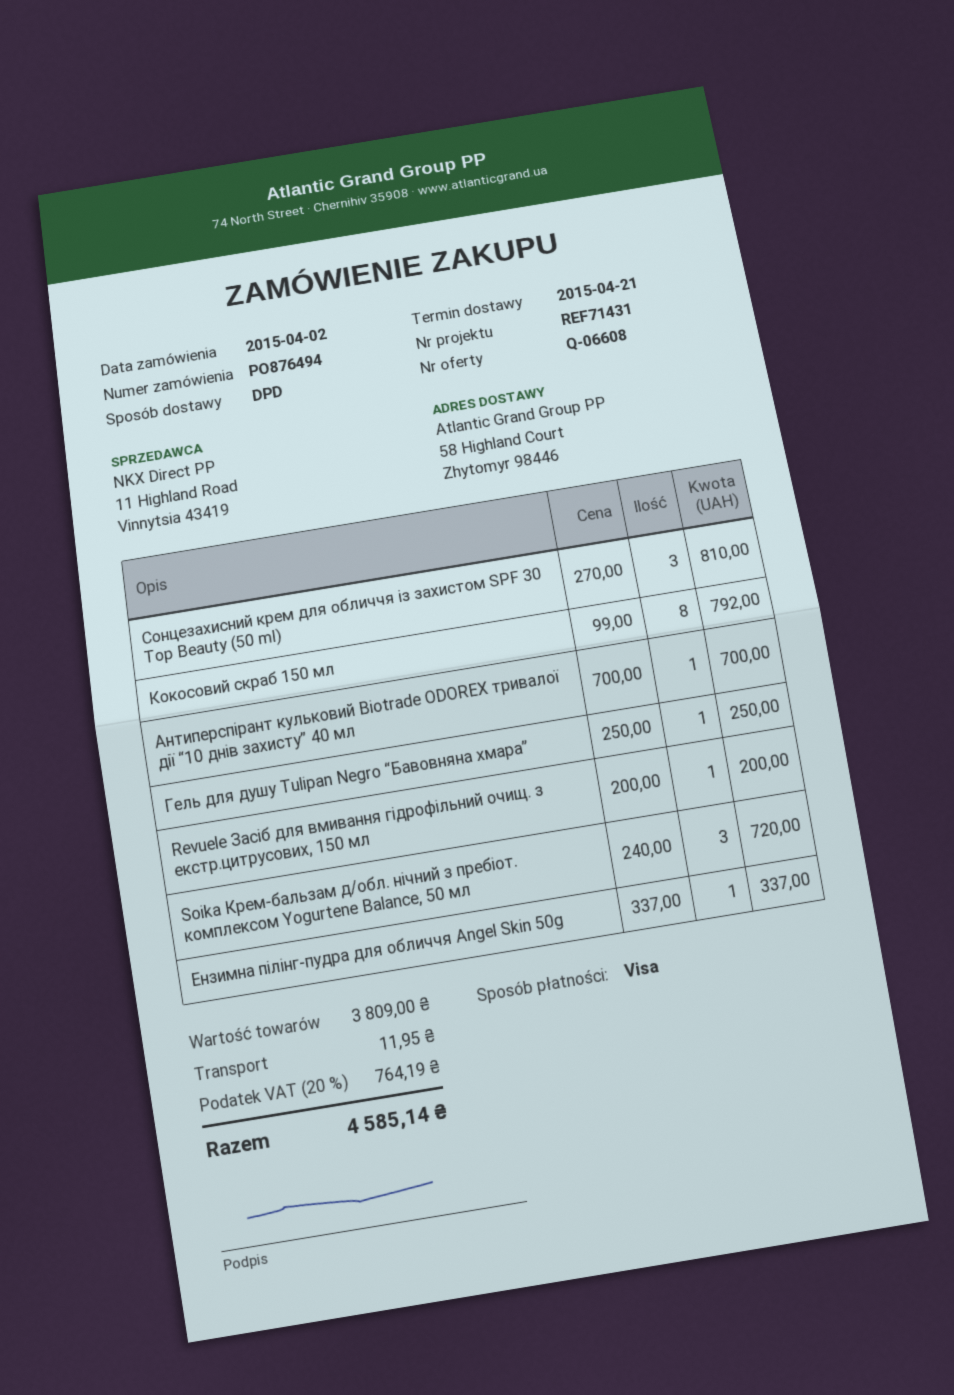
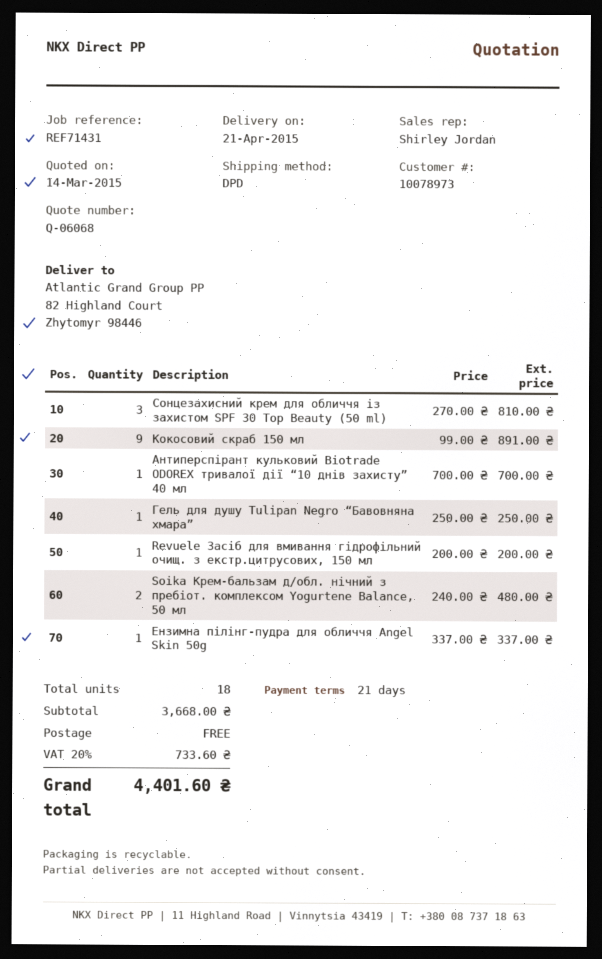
quote number: Q-06608 -> Q-06068
ship to: 58 Highland Court, Zhytomyr 98446 -> 82 Highland Court, Zhytomyr 98446
Кокосовий скраб 150 мл: 8 x 99.00 = 792.00 -> 9 x 99.00 = 891.00
Soika Крем-бальзам д/обл. нічний з пребіот. комплексом Yogurtene Balance, 50 мл: 3 x 240.00 = 720.00 -> 2 x 240.00 = 480.00
subtotal: 3809.00 -> 3668.00
shipping: 11.95 -> 0.00
tax: 20% = 764.19 -> 20% = 733.60
total: 4585.14 -> 4401.60

